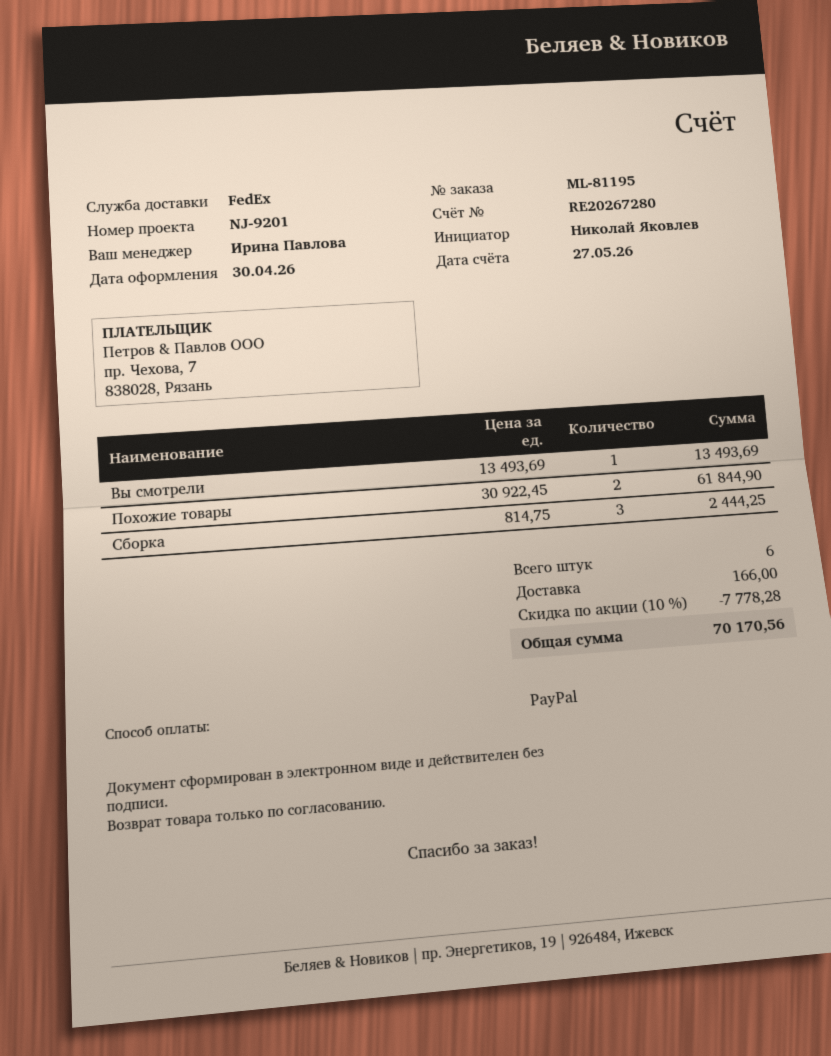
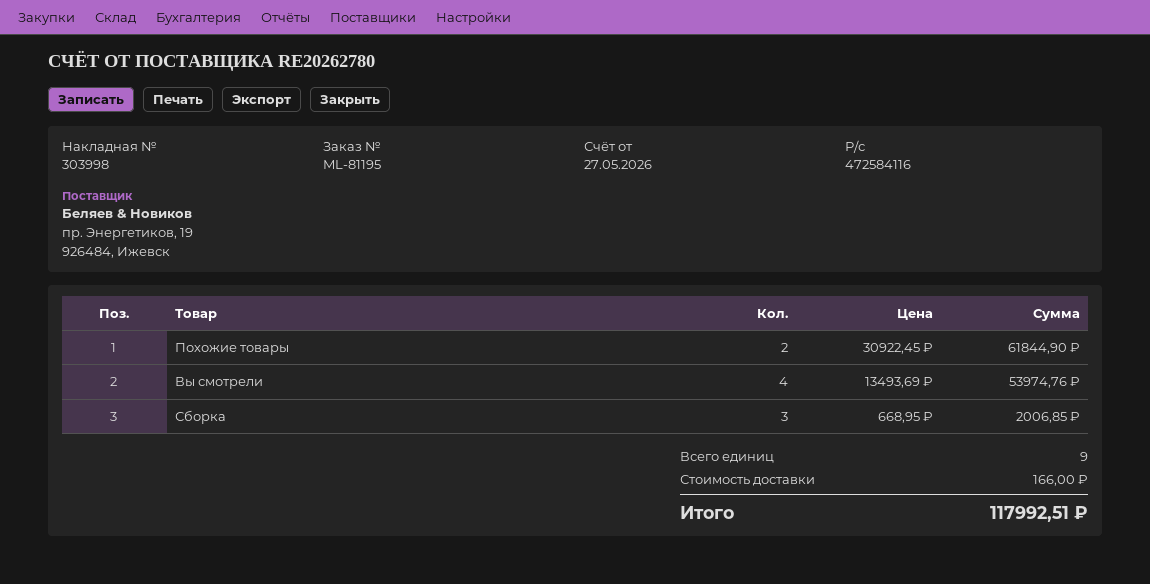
invoice number: RE20267280 -> RE20262780
Вы смотрели: 1 x 13493.69 = 13493.69 -> 4 x 13493.69 = 53974.76
Сборка: 3 x 814.75 = 2444.25 -> 3 x 668.95 = 2006.85
total quantity: 6 -> 9
discount: 10% = 7778.28 -> none
total: 70170.56 -> 117992.51

